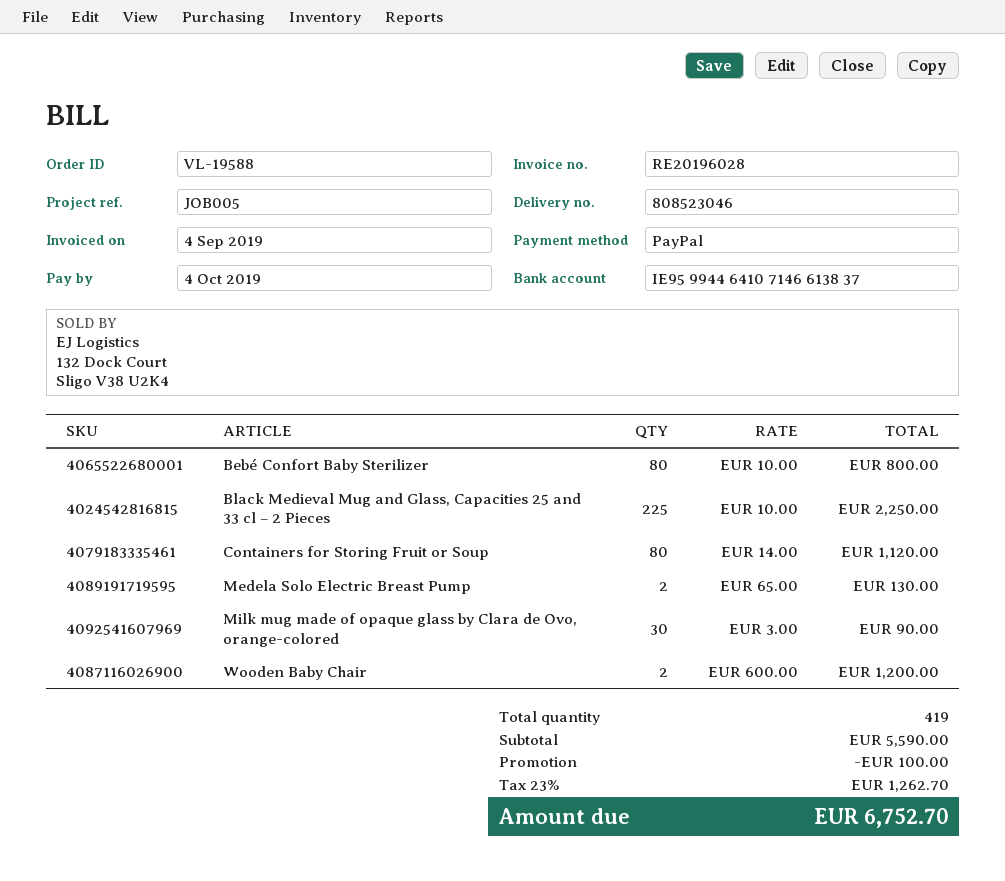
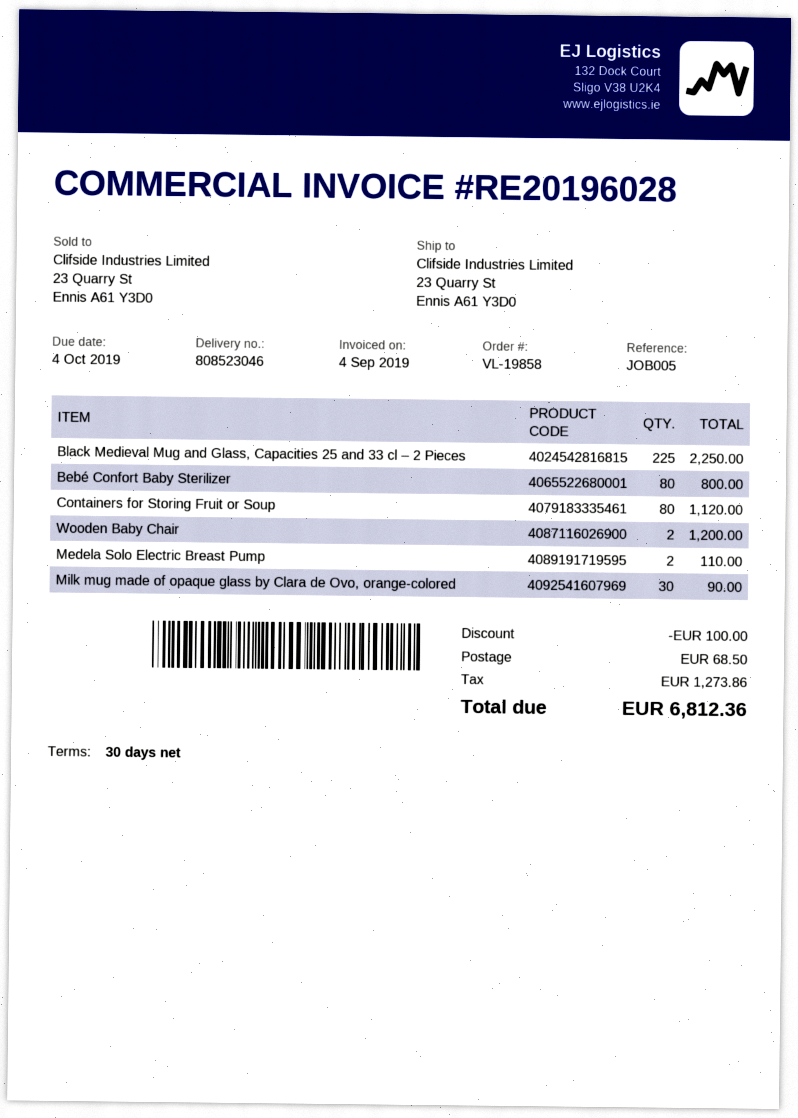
order number: VL-19588 -> VL-19858
Medela Solo Electric Breast Pump: 2 for 130.00 -> 2 for 110.00
shipping: none -> 68.50
tax: 1262.70 -> 1273.86
total: 6752.70 -> 6812.36

